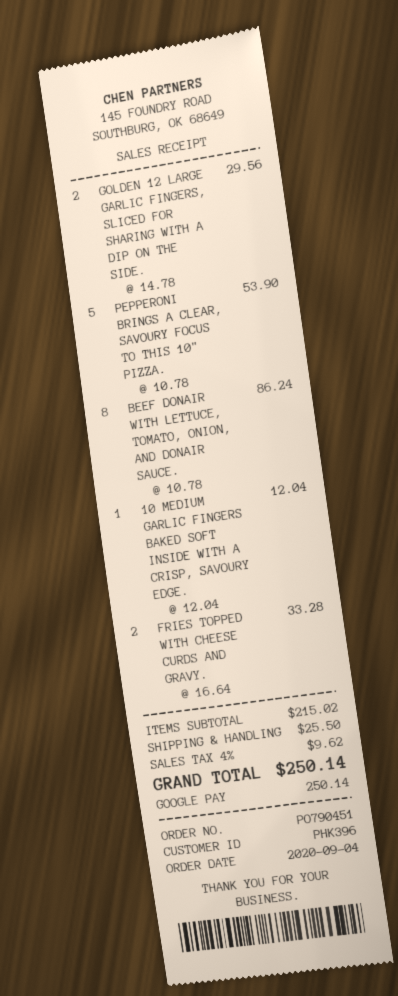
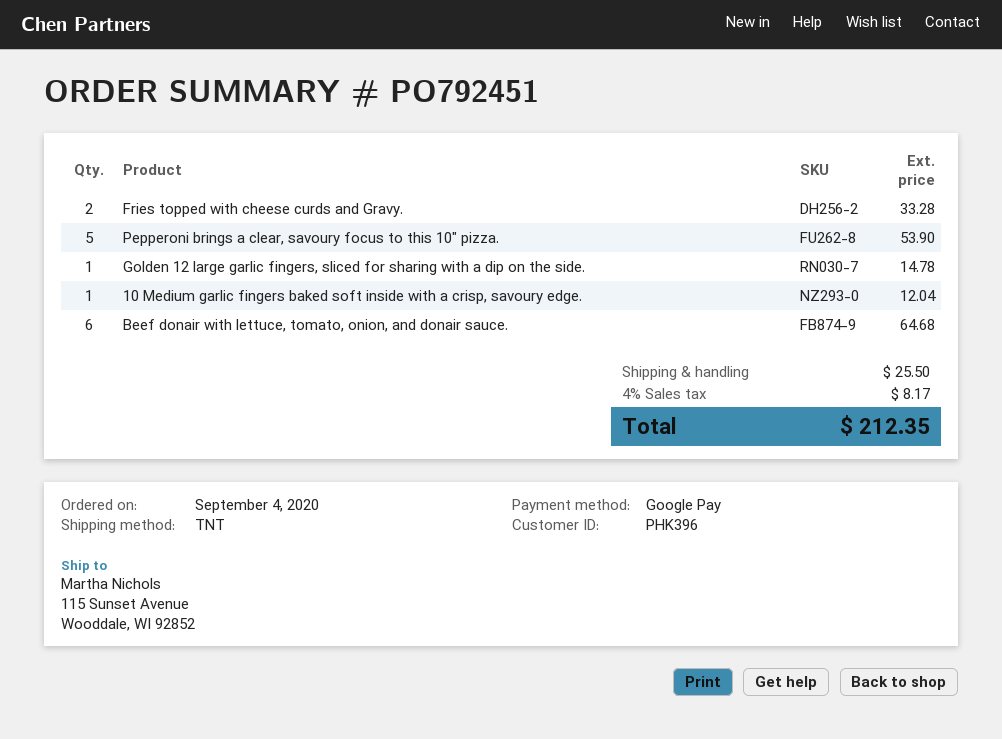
order number: PO790451 -> PO792451
GOLDEN 12 LARGE GARLIC FINGERS, SLICED FOR SHARING WITH A DIP ON THE SIDE.: 2 for 29.56 -> 1 for 14.78
BEEF DONAIR WITH LETTUCE, TOMATO, ONION, AND DONAIR SAUCE.: 8 for 86.24 -> 6 for 64.68
tax: 4% = 9.62 -> 4% = 8.17
total: 250.14 -> 212.35

